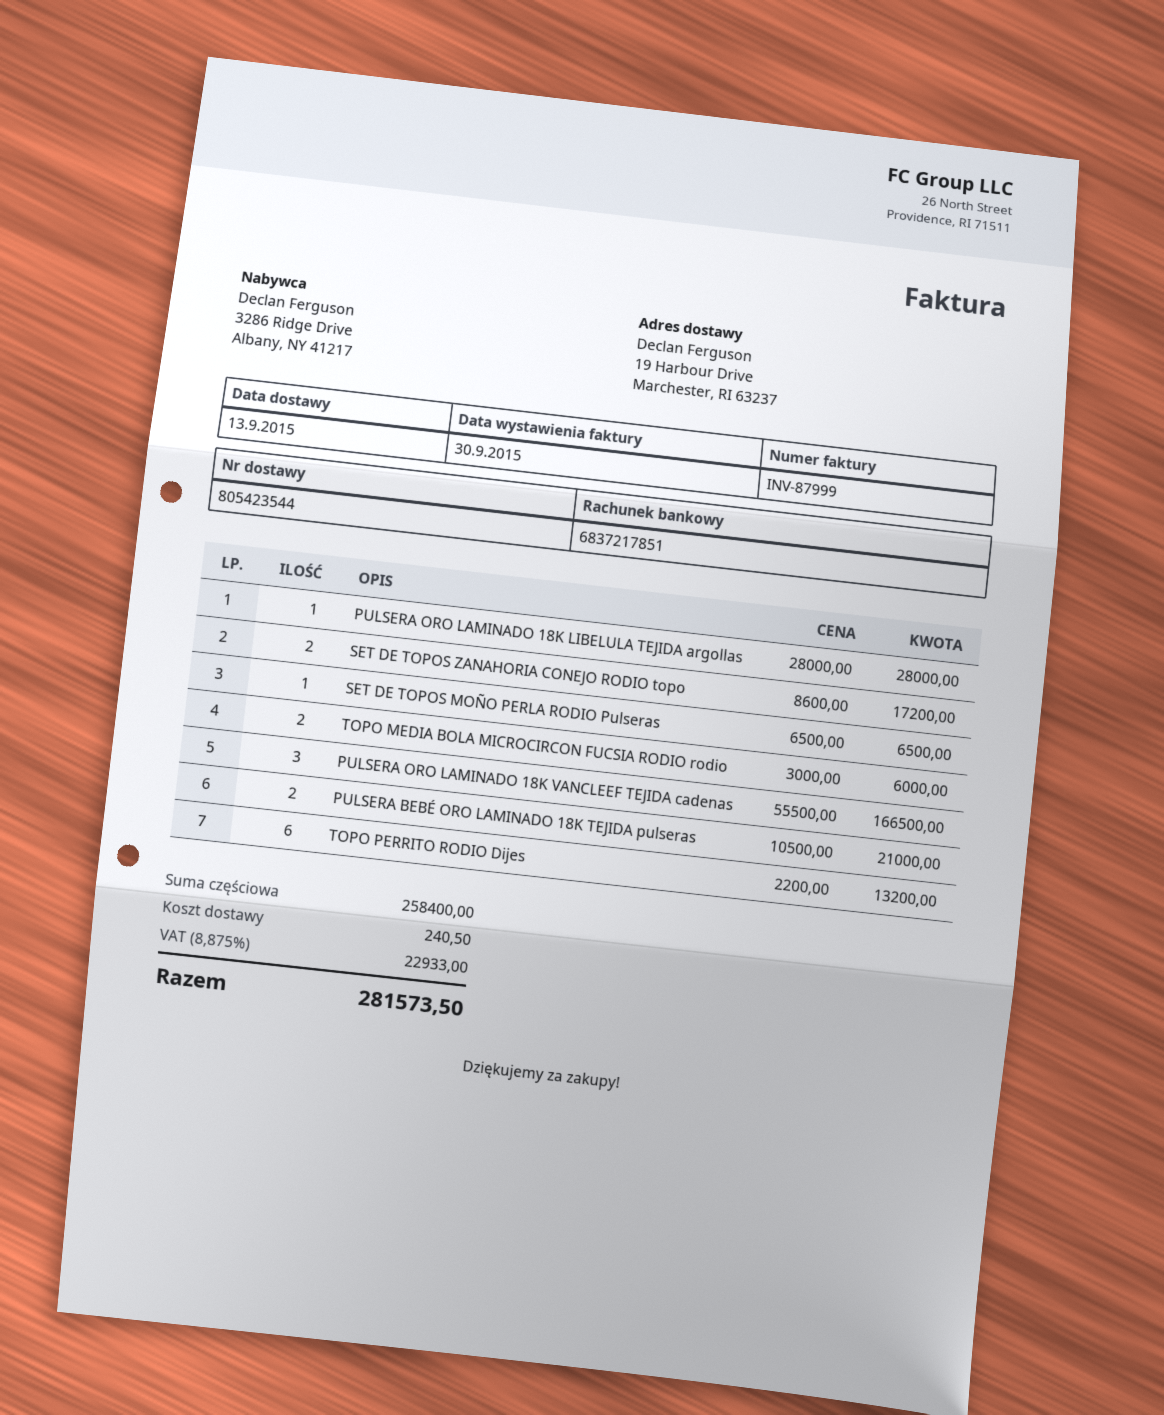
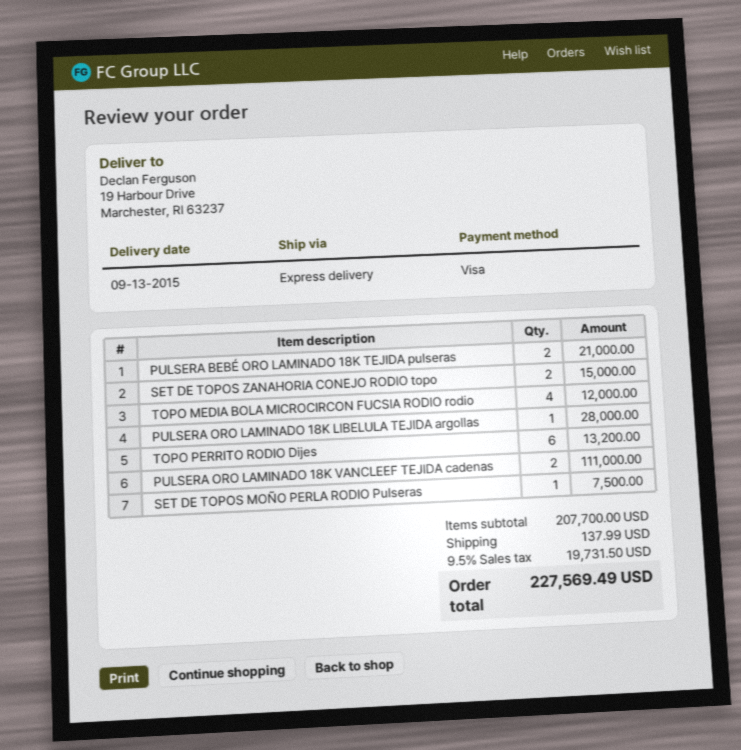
SET DE TOPOS ZANAHORIA CONEJO RODIO topo: 2 for 17200.00 -> 2 for 15000.00
SET DE TOPOS MOÑO PERLA RODIO Pulseras: 1 for 6500.00 -> 1 for 7500.00
TOPO MEDIA BOLA MICROCIRCON FUCSIA RODIO rodio: 2 for 6000.00 -> 4 for 12000.00
PULSERA ORO LAMINADO 18K VANCLEEF TEJIDA cadenas: 3 for 166500.00 -> 2 for 111000.00
subtotal: 258400.00 -> 207700.00
shipping: 240.50 -> 137.99
tax: 8.875% = 22933.00 -> 9.5% = 19731.50
total: 281573.50 -> 227569.49

